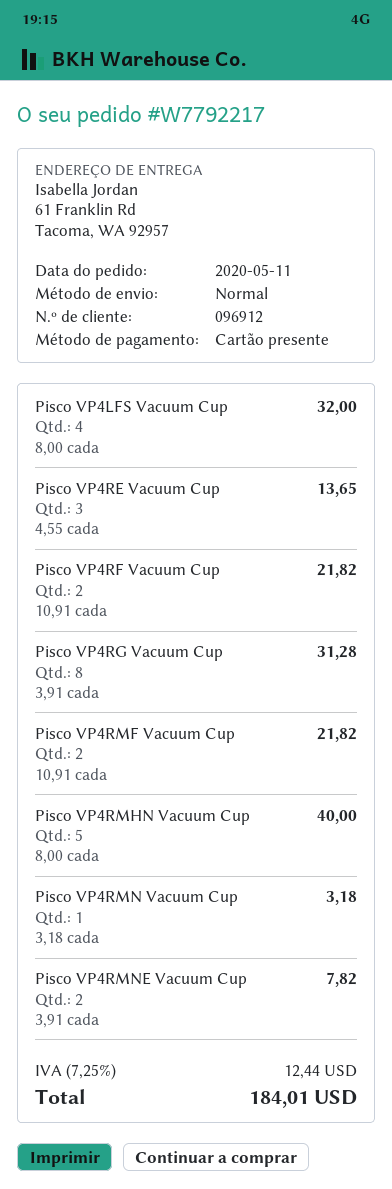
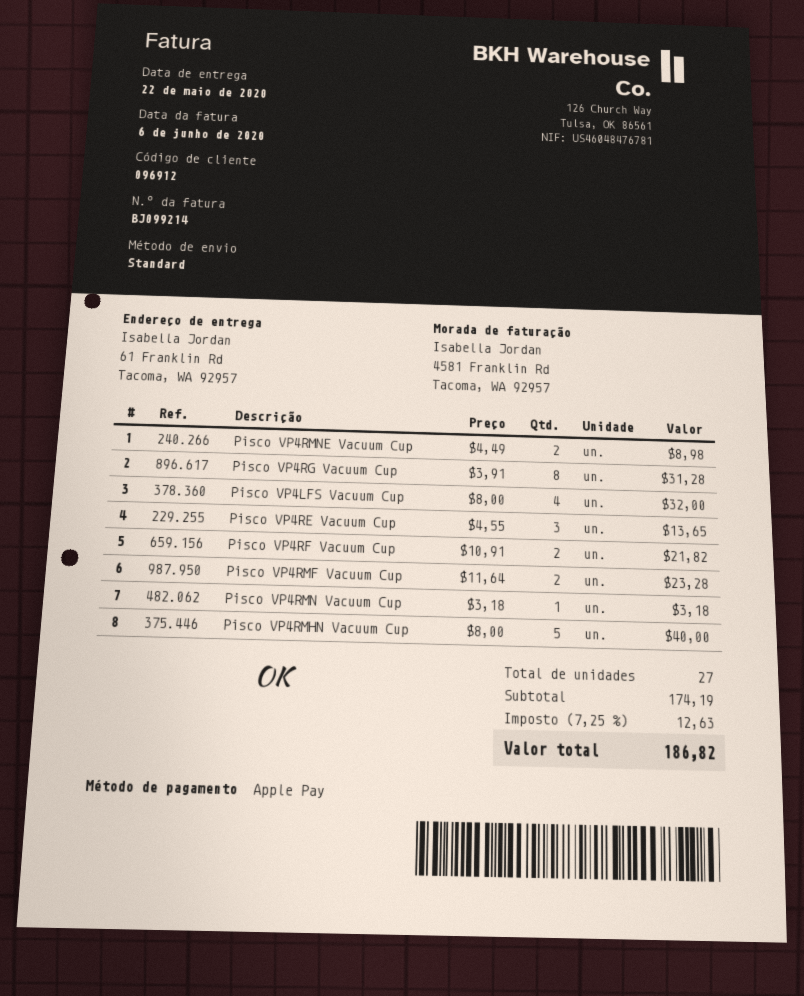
payment method: gift card -> Apple Pay
Pisco VP4RMF Vacuum Cup: 2 x 10.91 = 21.82 -> 2 x 11.64 = 23.28
Pisco VP4RMNE Vacuum Cup: 2 x 3.91 = 7.82 -> 2 x 4.49 = 8.98
tax: 7.25% = 12.44 -> 7.25% = 12.63
total: 184.01 -> 186.82

